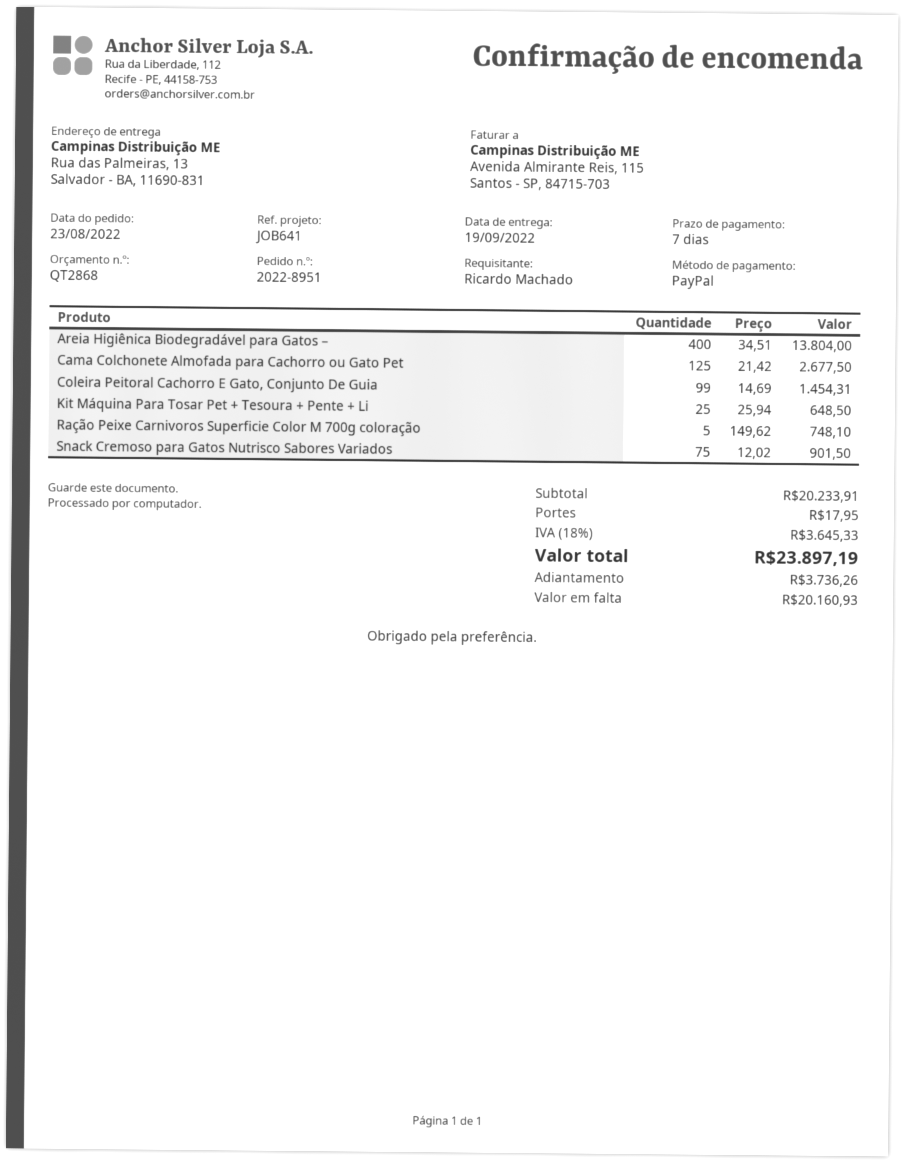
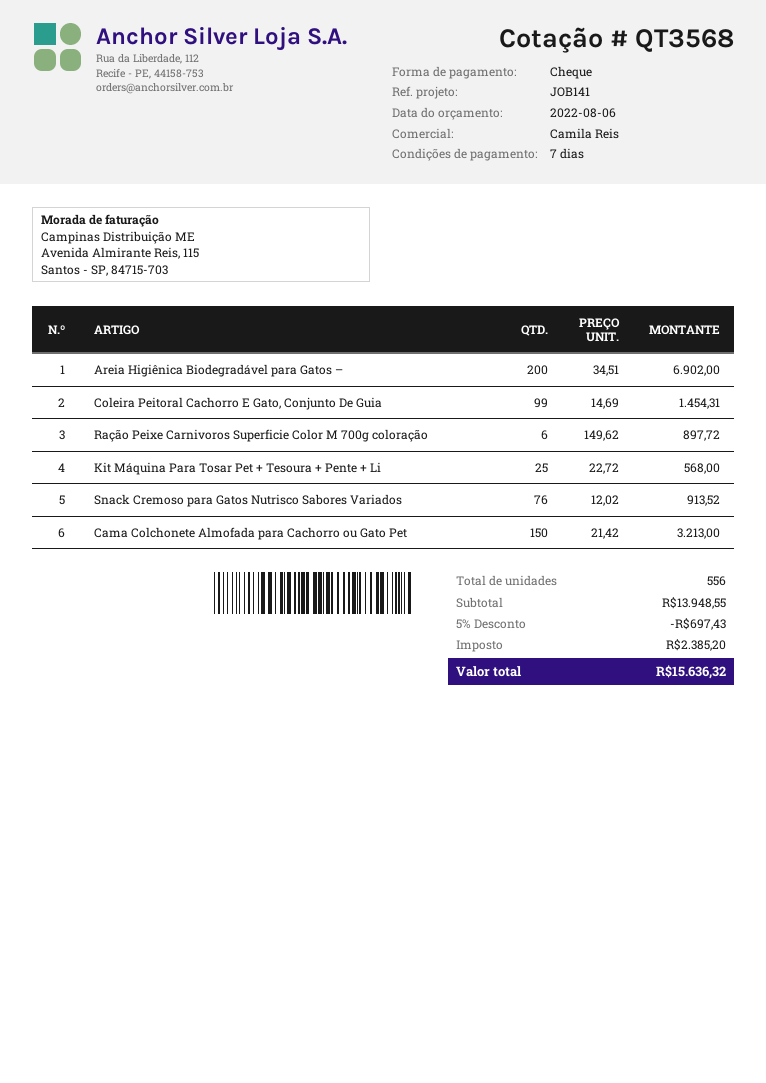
quote number: QT2868 -> QT3568
reference: JOB641 -> JOB141
payment method: PayPal -> cheque
Areia Higiênica Biodegradável para Gatos –: 400 x 34.51 = 13804.00 -> 200 x 34.51 = 6902.00
Cama Colchonete Almofada para Cachorro ou Gato Pet: 125 x 21.42 = 2677.50 -> 150 x 21.42 = 3213.00
Kit Máquina Para Tosar Pet + Tesoura + Pente + Li: 25 x 25.94 = 648.50 -> 25 x 22.72 = 568.00
Ração Peixe Carnivoros Superficie Color M 700g coloração: 5 x 149.62 = 748.10 -> 6 x 149.62 = 897.72
Snack Cremoso para Gatos Nutrisco Sabores Variados: 75 x 12.02 = 901.50 -> 76 x 12.02 = 913.52
subtotal: 20233.91 -> 13948.55
discount: none -> 5% = 697.43
shipping: 17.95 -> none
tax: 3645.33 -> 2385.20
total: 23897.19 -> 15636.32

